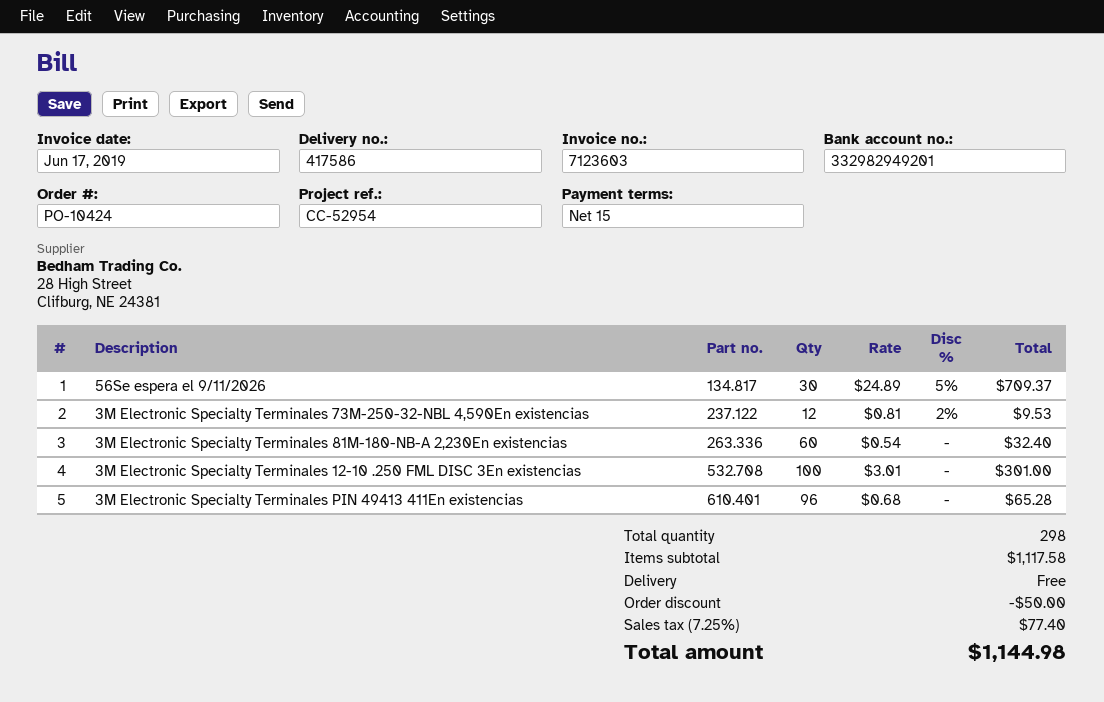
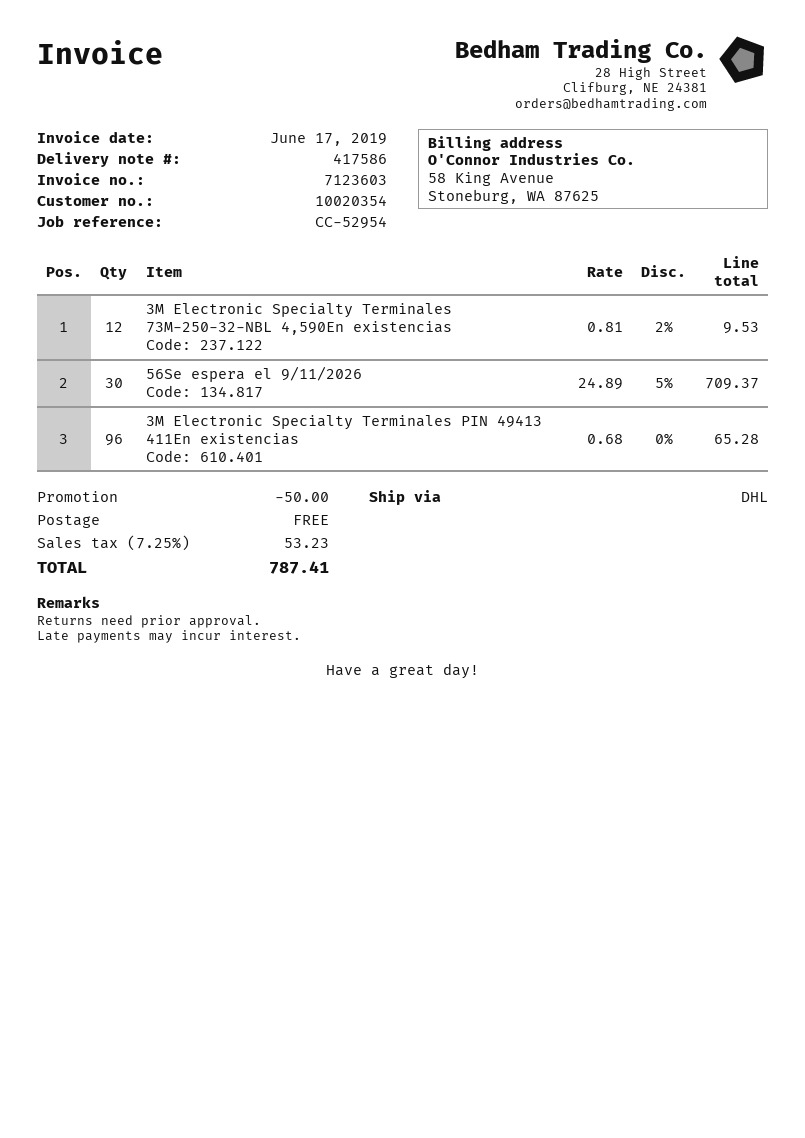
3M Electronic Specialty Terminales 81M-180-NB-A 2,230En existencias: 60 x 0.54 = 32.40 -> none
3M Electronic Specialty Terminales 12-10 .250 FML DISC 3En existencias: 100 x 3.01 = 301.00 -> none
tax: 7.25% = 77.40 -> 7.25% = 53.23
total: 1144.98 -> 787.41

